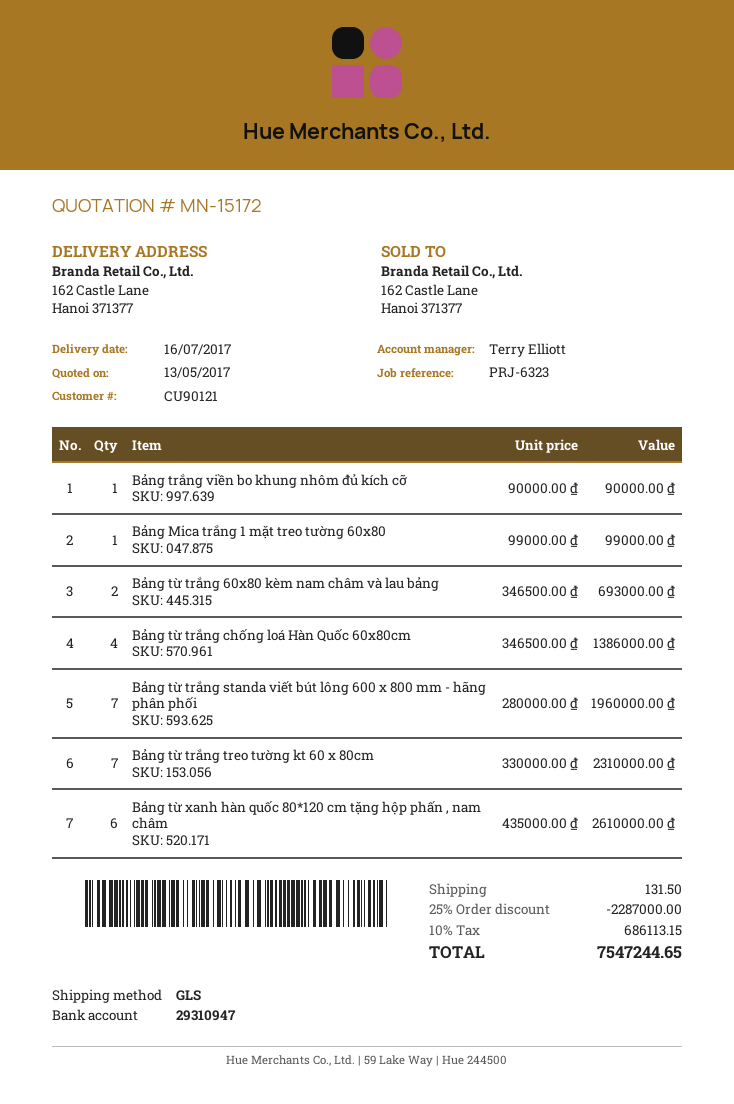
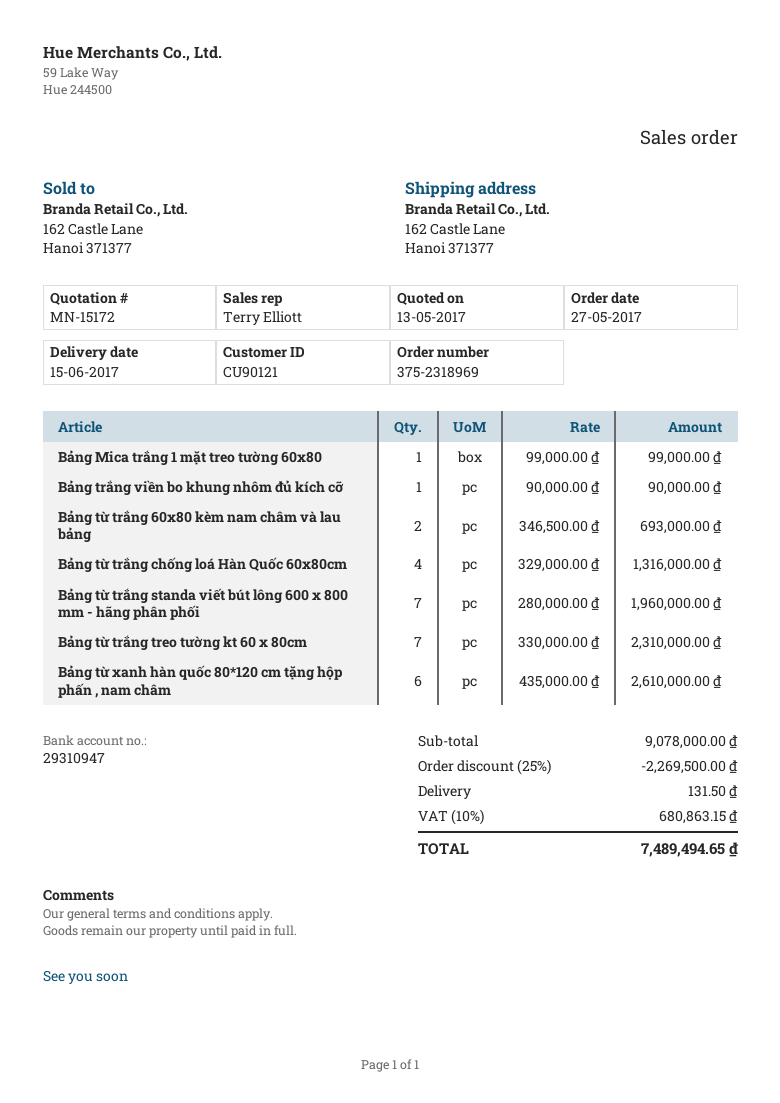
delivery date: 2017-07-16 -> 2017-06-15
Bảng từ trắng chống loá Hàn Quốc 60x80cm: 4 x 346500.00 = 1386000.00 -> 4 x 329000.00 = 1316000.00
discount: 25% = 2287000.00 -> 25% = 2269500.00
tax: 10% = 686113.15 -> 10% = 680863.15
total: 7547244.65 -> 7489494.65

